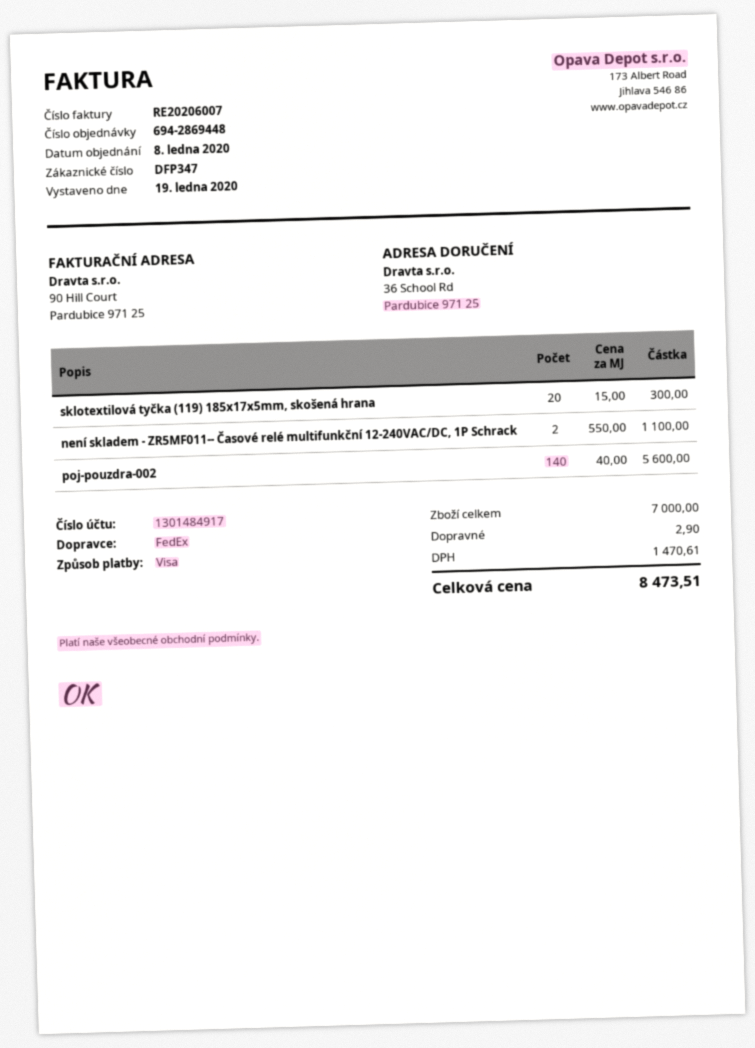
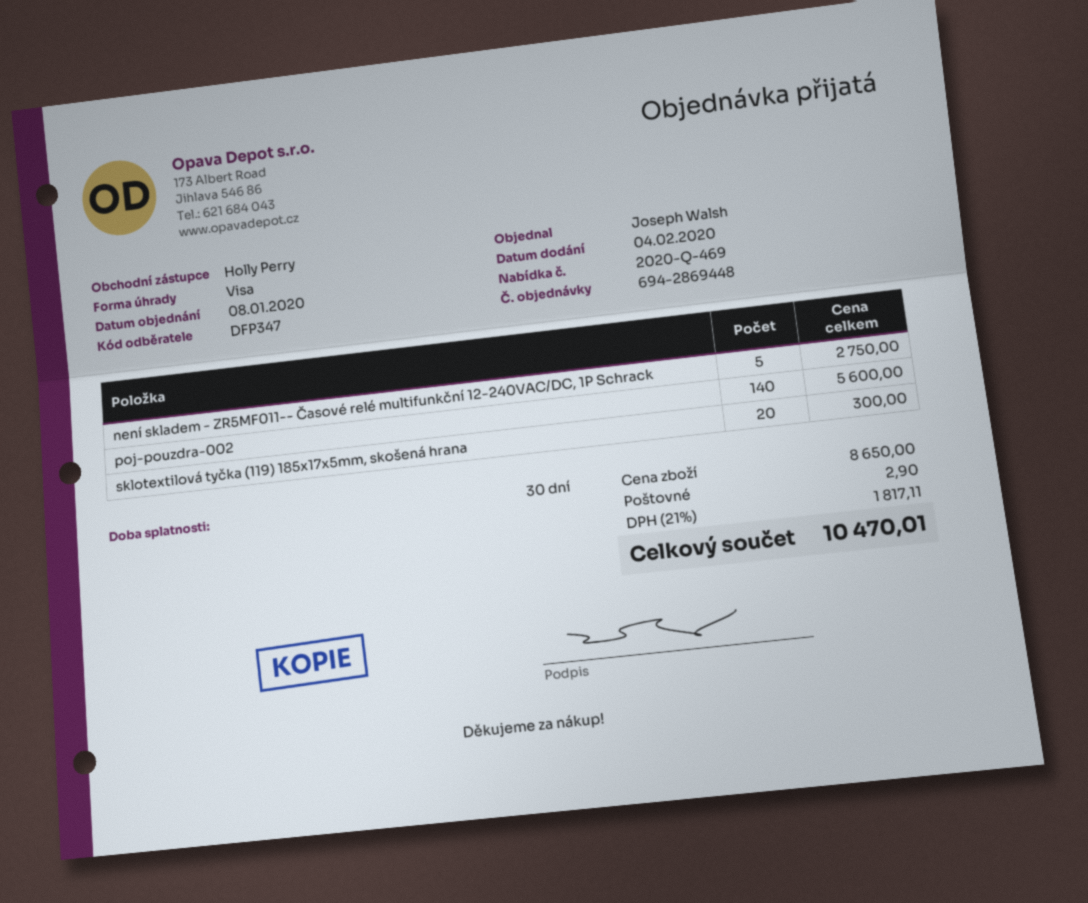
není skladem - ZR5MF011-- Časové relé multifunkční 12-240VAC/DC, 1P Schrack: 2 for 1100.00 -> 5 for 2750.00
subtotal: 7000.00 -> 8650.00
tax: 1470.61 -> 1817.11
total: 8473.51 -> 10470.01

